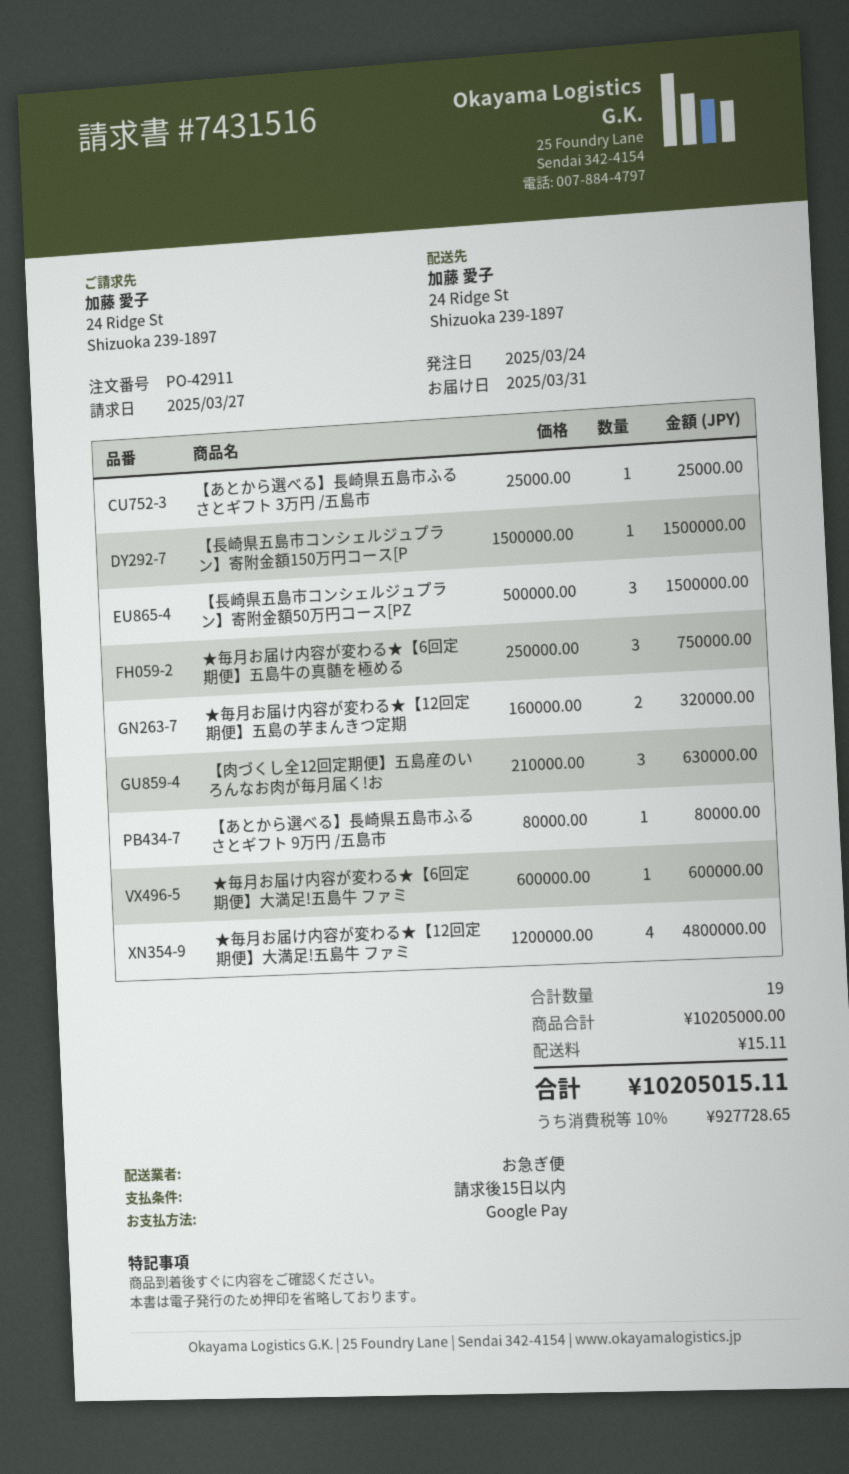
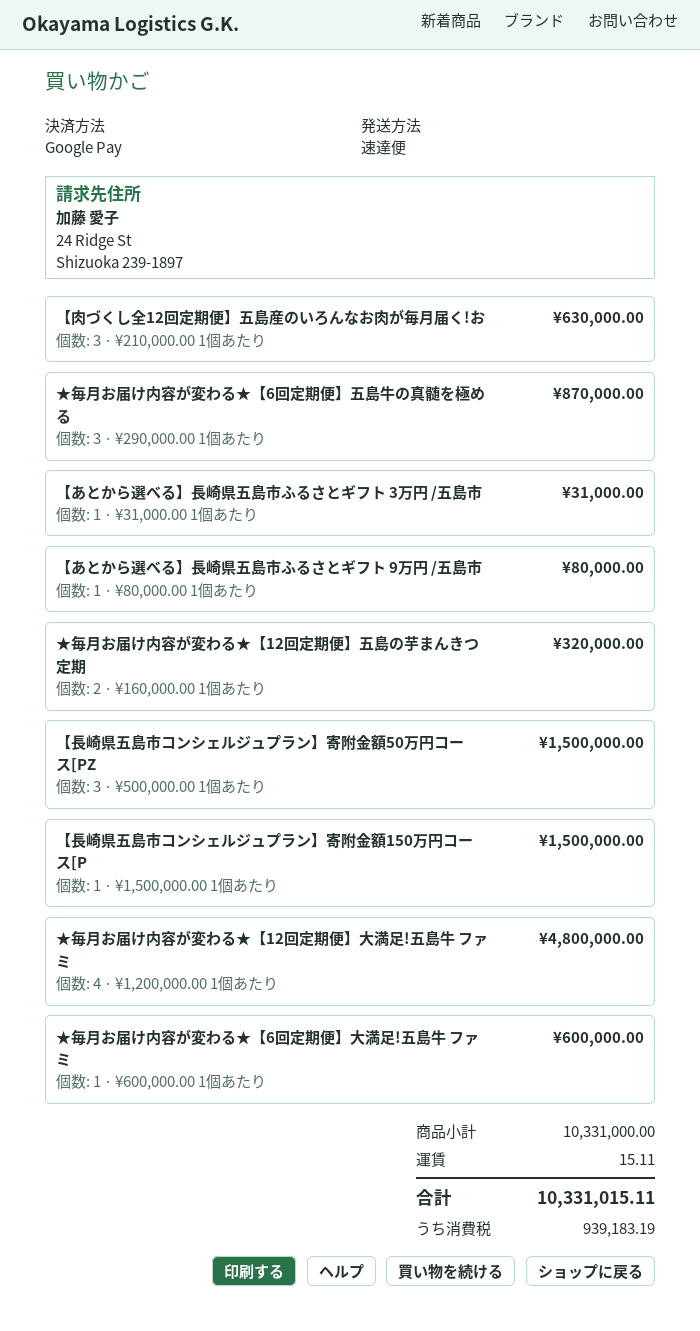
【あとから選べる】長崎県五島市ふるさとギフト 3万円 /五島市: 1 x 25000.00 = 25000.00 -> 1 x 31000.00 = 31000.00
★毎月お届け内容が変わる★【6回定期便】五島牛の真髄を極める: 3 x 250000.00 = 750000.00 -> 3 x 290000.00 = 870000.00
subtotal: 10205000.00 -> 10331000.00
tax: 927728.65 -> 939183.19
total: 10205015.11 -> 10331015.11

